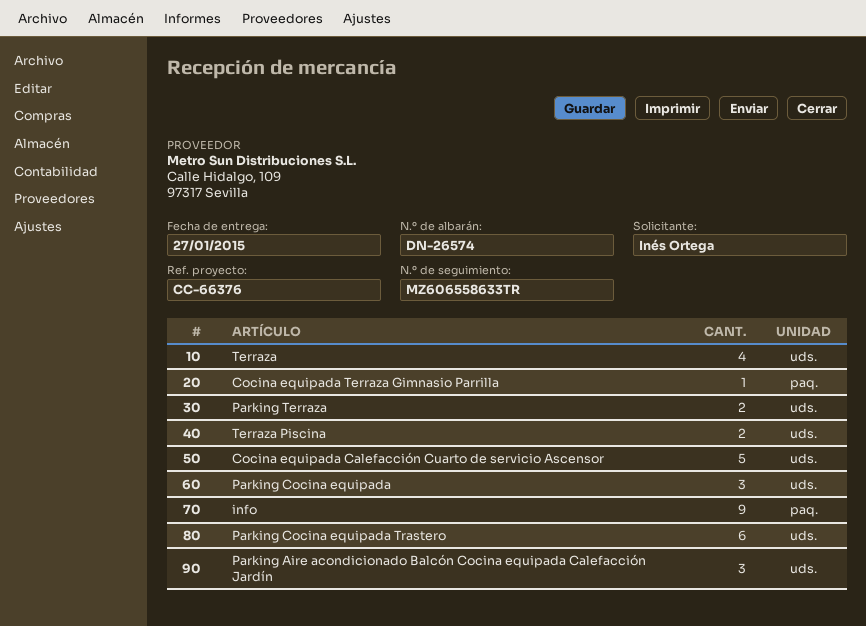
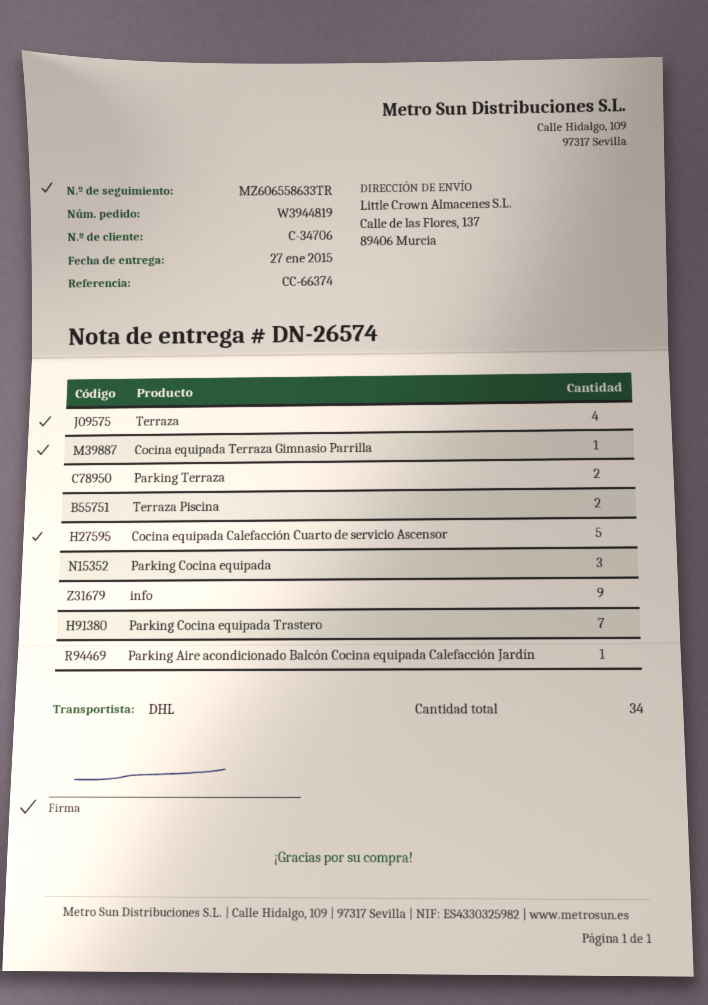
reference: CC-66376 -> CC-66374
Parking Cocina equipada Trastero: 6 -> 7
Parking Aire acondicionado Balcón Cocina equipada Calefacción Jardín: 3 -> 1

